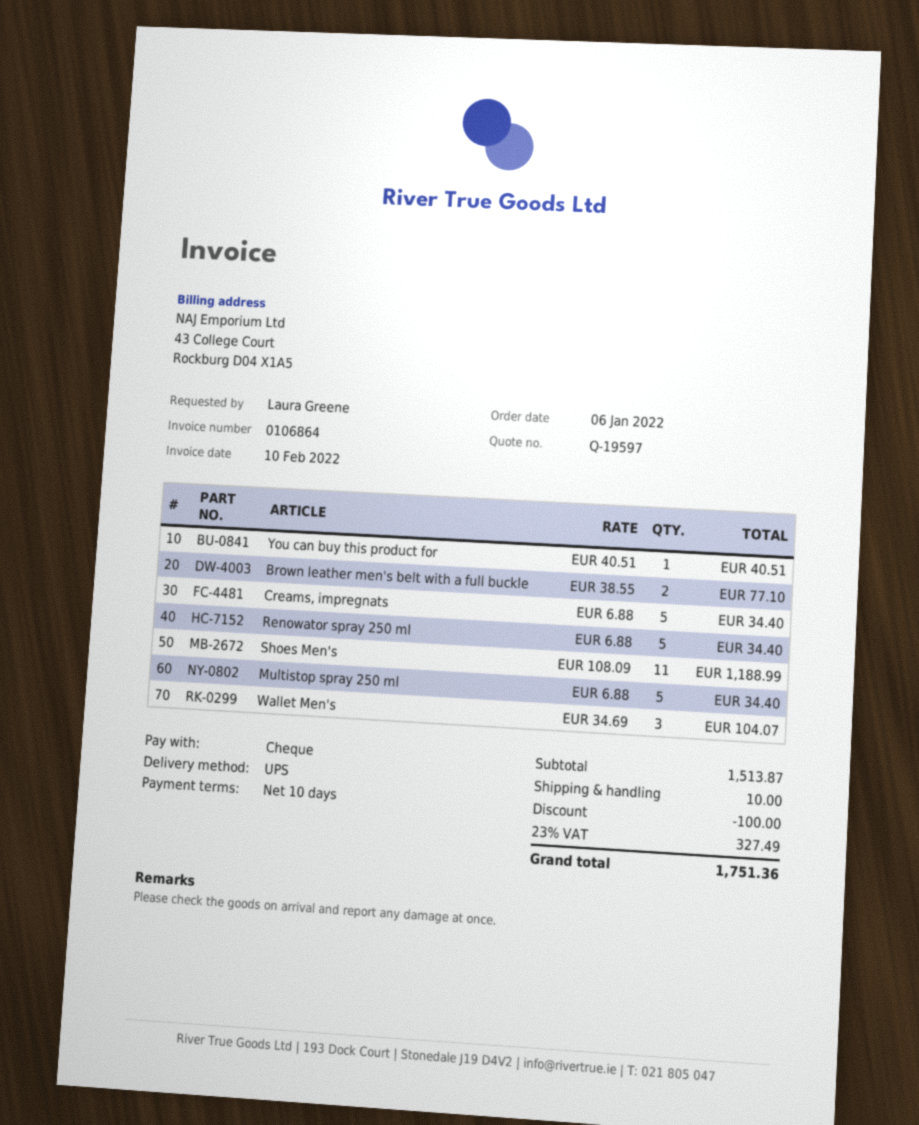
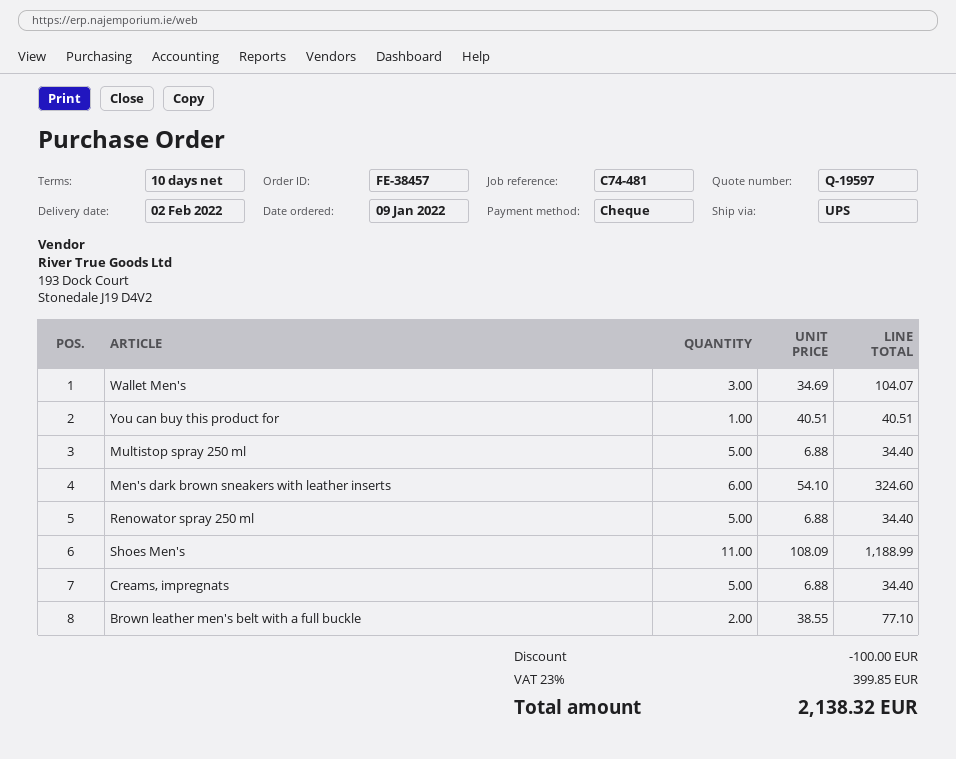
order date: 2022-01-06 -> 2022-01-09
Men's dark brown sneakers with leather inserts: none -> 6 x 54.10 = 324.60
shipping: 10.00 -> none
tax: 23% = 327.49 -> 23% = 399.85
total: 1751.36 -> 2138.32

